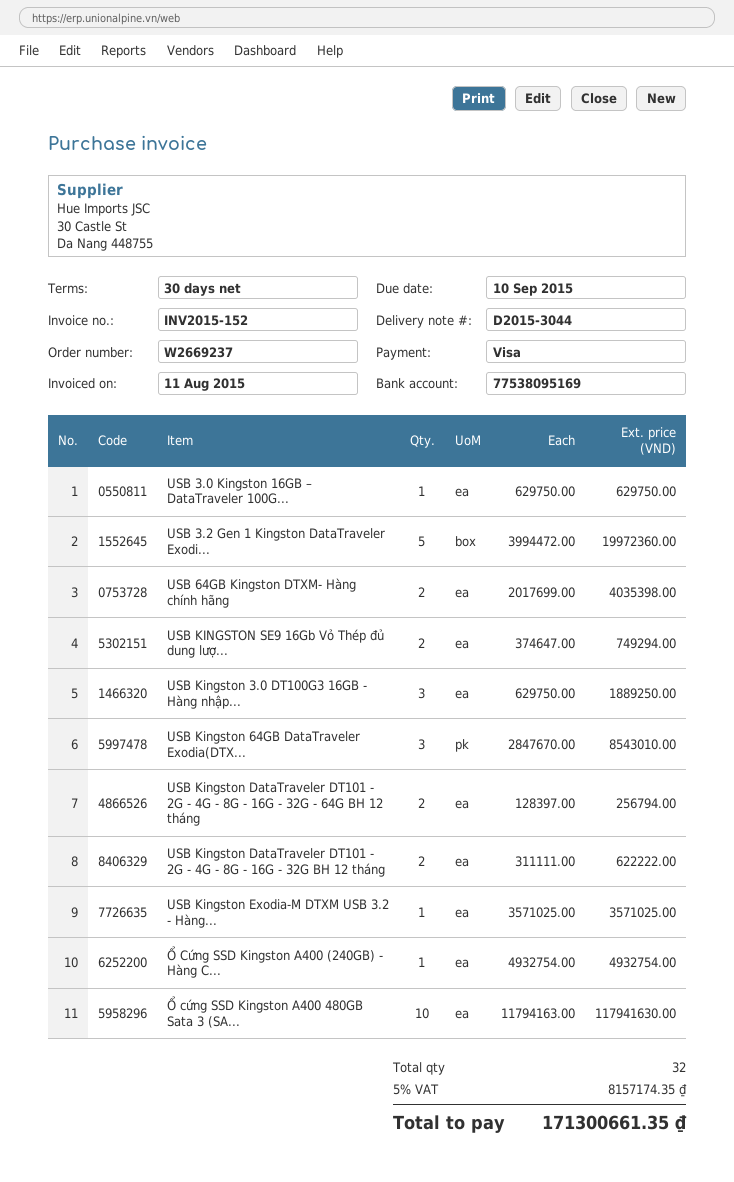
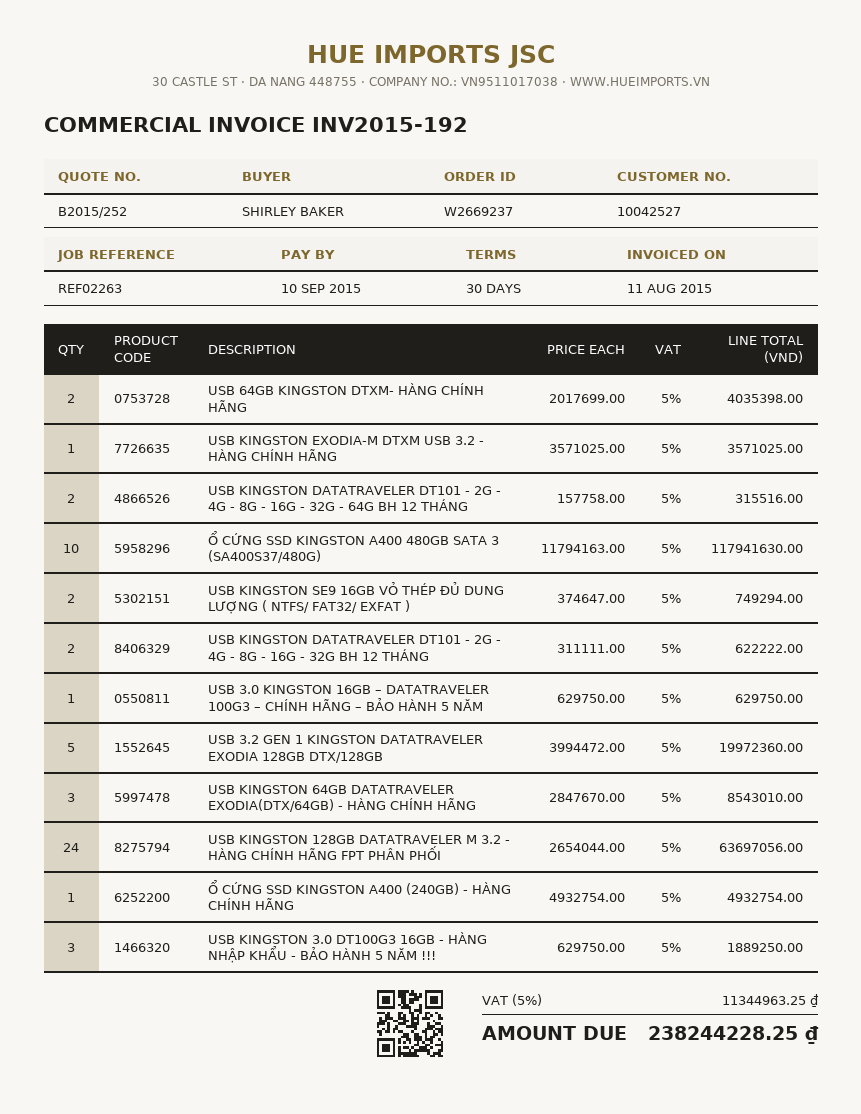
invoice number: INV2015-152 -> INV2015-192
USB Kingston DataTraveler DT101 - 2G - 4G - 8G - 16G - 32G - 64G BH 12 tháng: 2 x 128397.00 = 256794.00 -> 2 x 157758.00 = 315516.00
USB KINGSTON 128GB DATATRAVELER M 3.2 - HÀNG CHÍNH HÃNG FPT PHÂN PHỐI: none -> 24 x 2654044.00 = 63697056.00
tax: 5% = 8157174.35 -> 5% = 11344963.25
total: 171300661.35 -> 238244228.25

